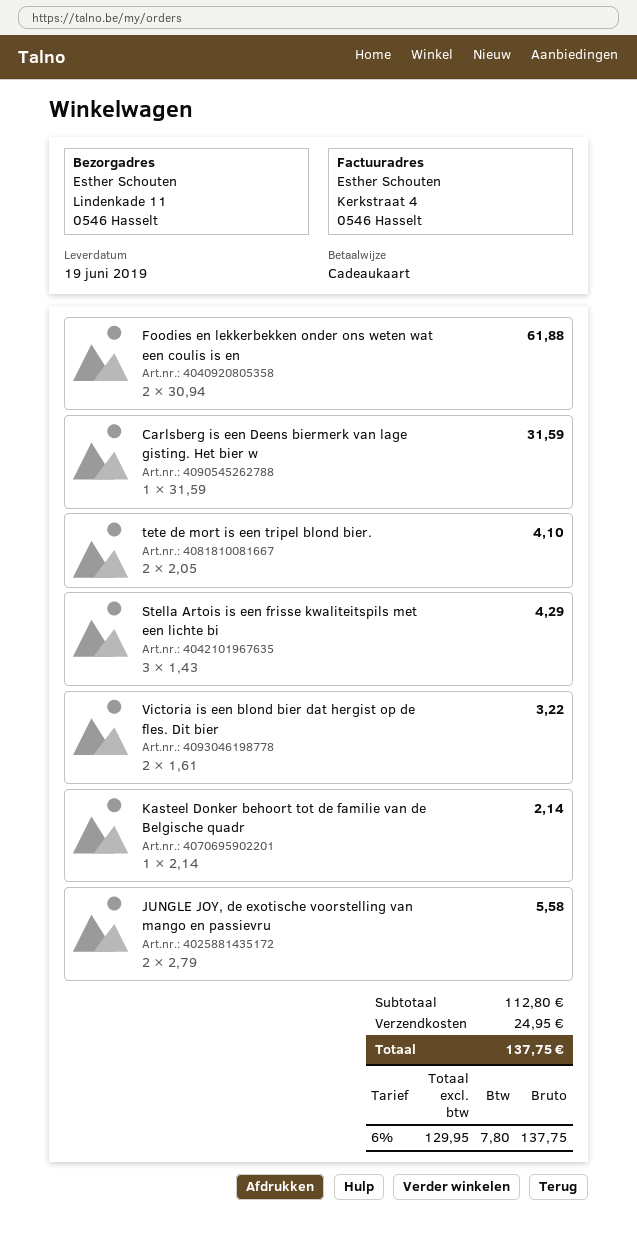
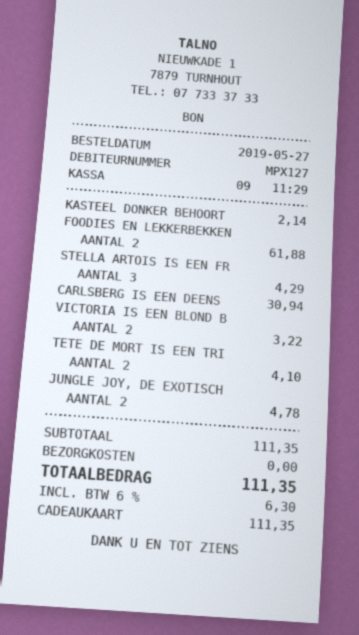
Carlsberg is een Deens biermerk van lage gisting. Het bier w: 1 for 31.59 -> 1 for 30.94
JUNGLE JOY, de exotische voorstelling van mango en passievru: 2 for 5.58 -> 2 for 4.78
subtotal: 112.80 -> 111.35
shipping: 24.95 -> 0.00
tax: 6% = 7.80 -> 6% = 6.30
total: 137.75 -> 111.35

